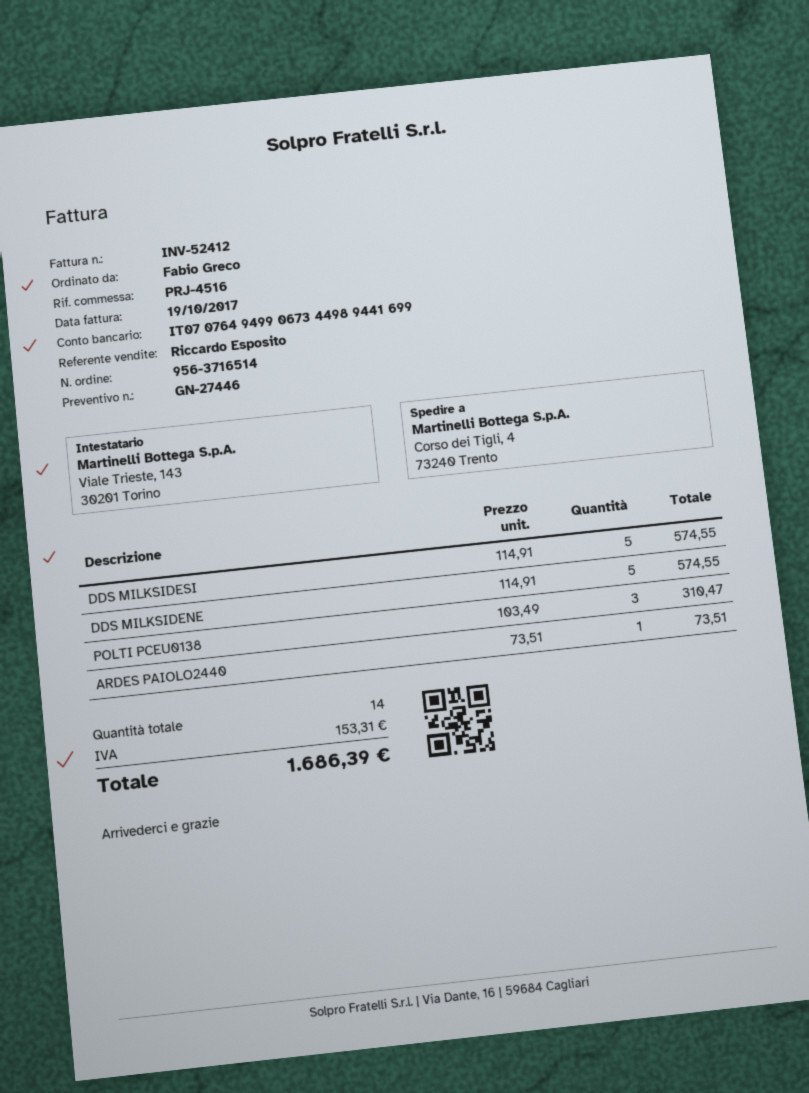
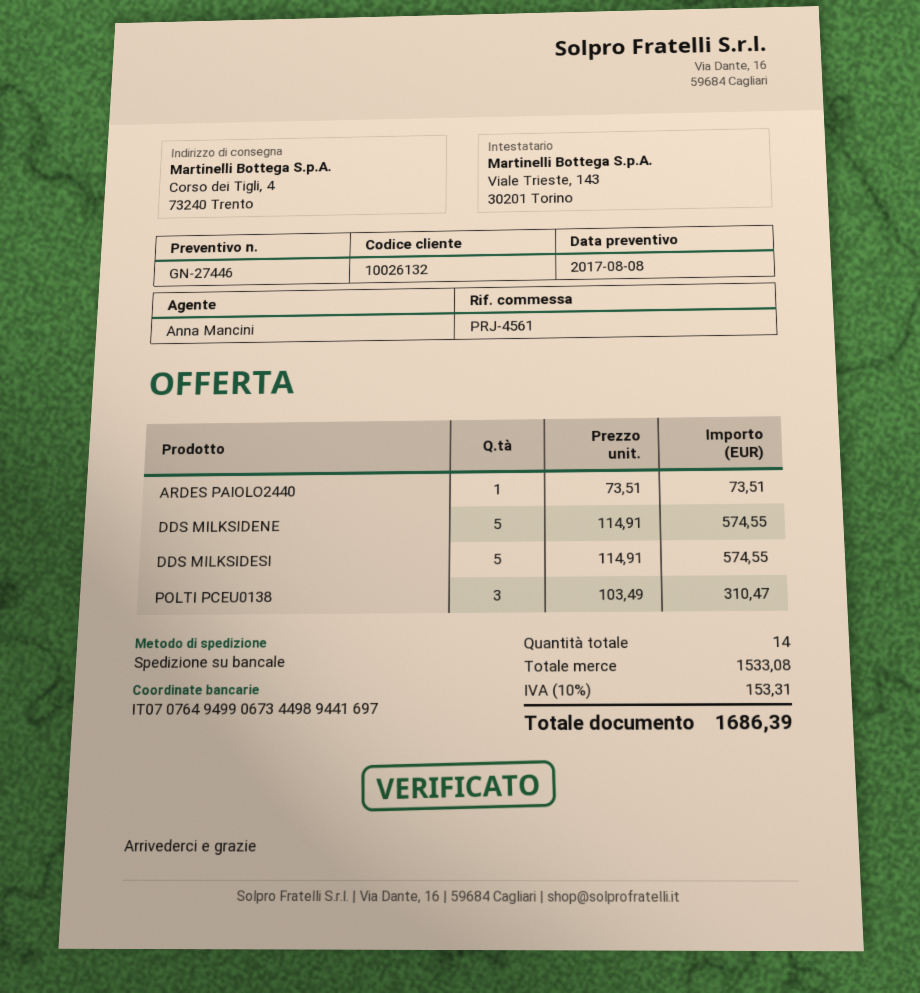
reference: PRJ-4516 -> PRJ-4561
sales rep: Riccardo Esposito -> Anna Mancini
bank account: IT0707649499067344989441699 -> IT0707649499067344989441697

